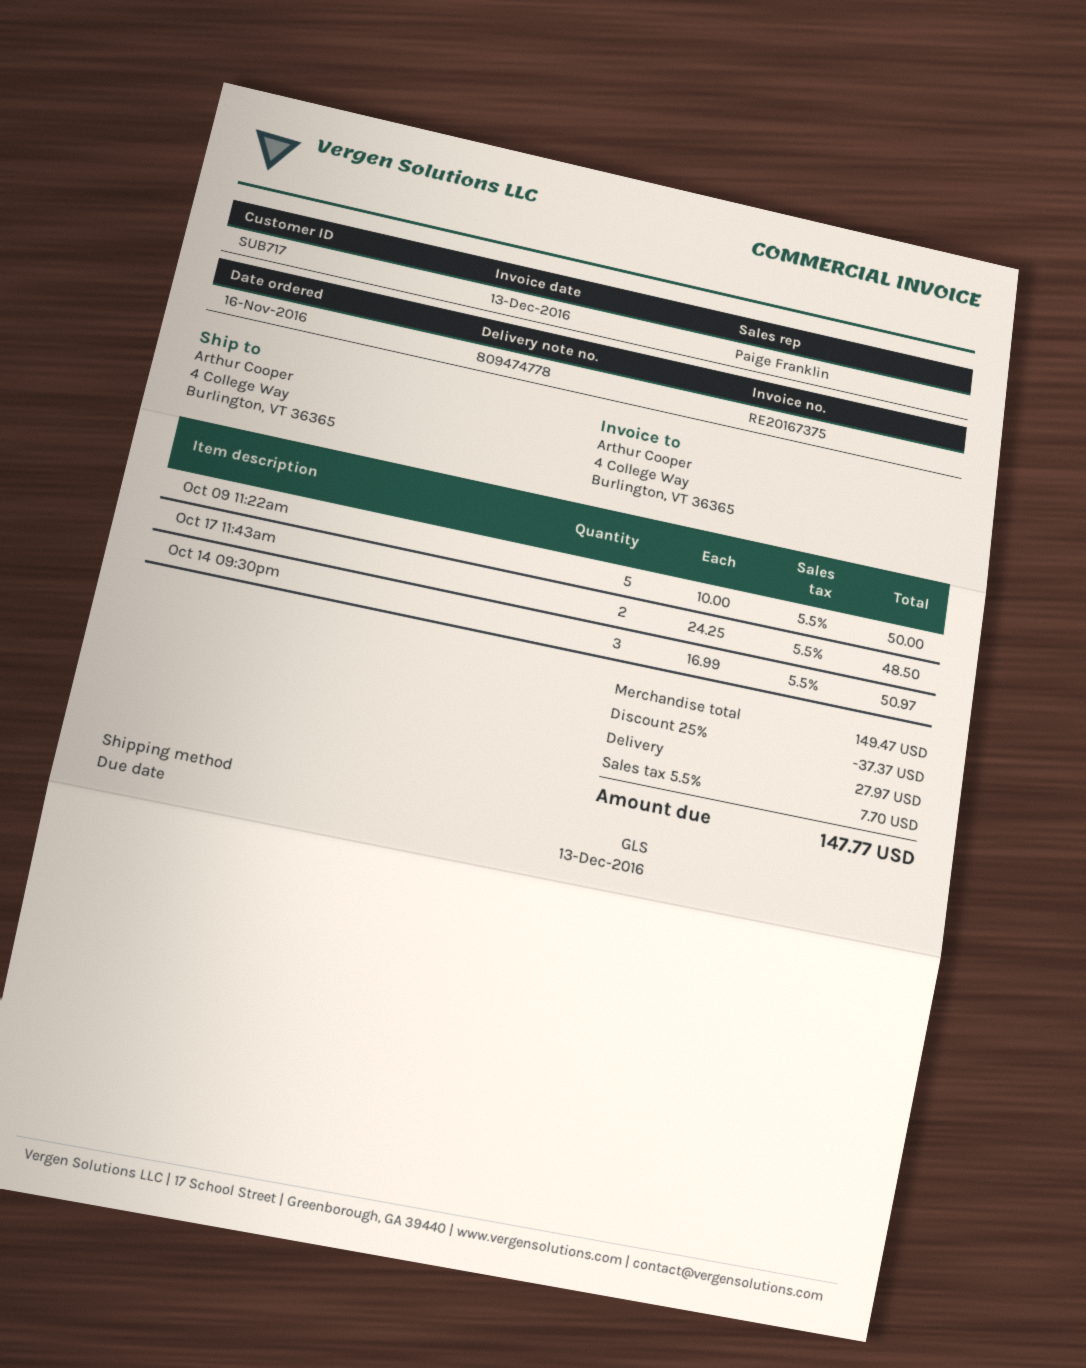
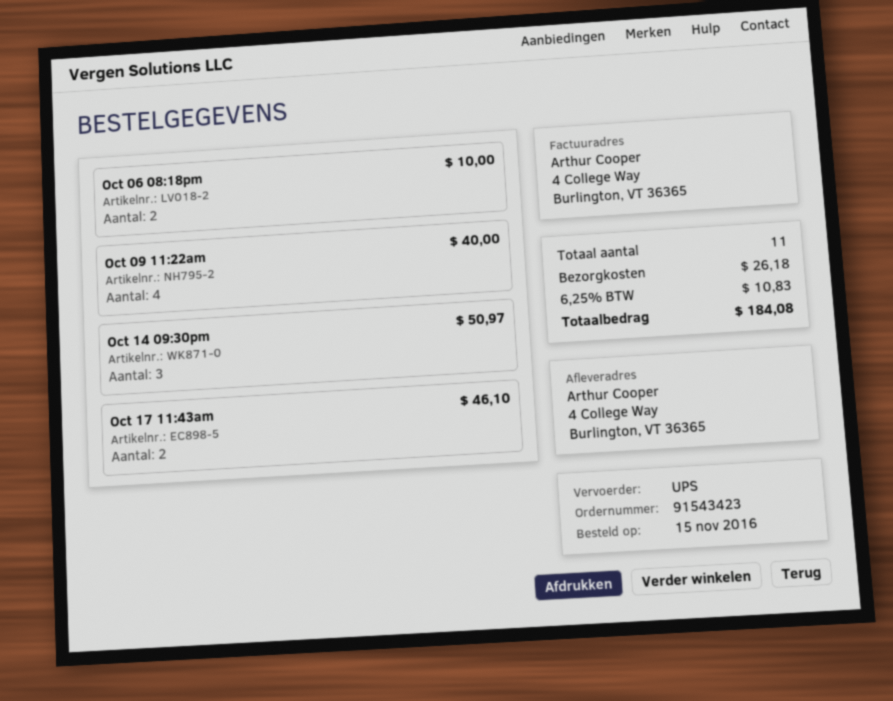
order date: 2016-11-16 -> 2016-11-15
shipping method: GLS -> UPS
Oct 09 11:22am: 5 for 50.00 -> 4 for 40.00
Oct 17 11:43am: 2 for 48.50 -> 2 for 46.10
Oct 06 08:18pm: none -> 2 for 10.00
discount: 25% = 37.37 -> none
shipping: 27.97 -> 26.18
tax: 5.5% = 7.70 -> 6.25% = 10.83
total: 147.77 -> 184.08

